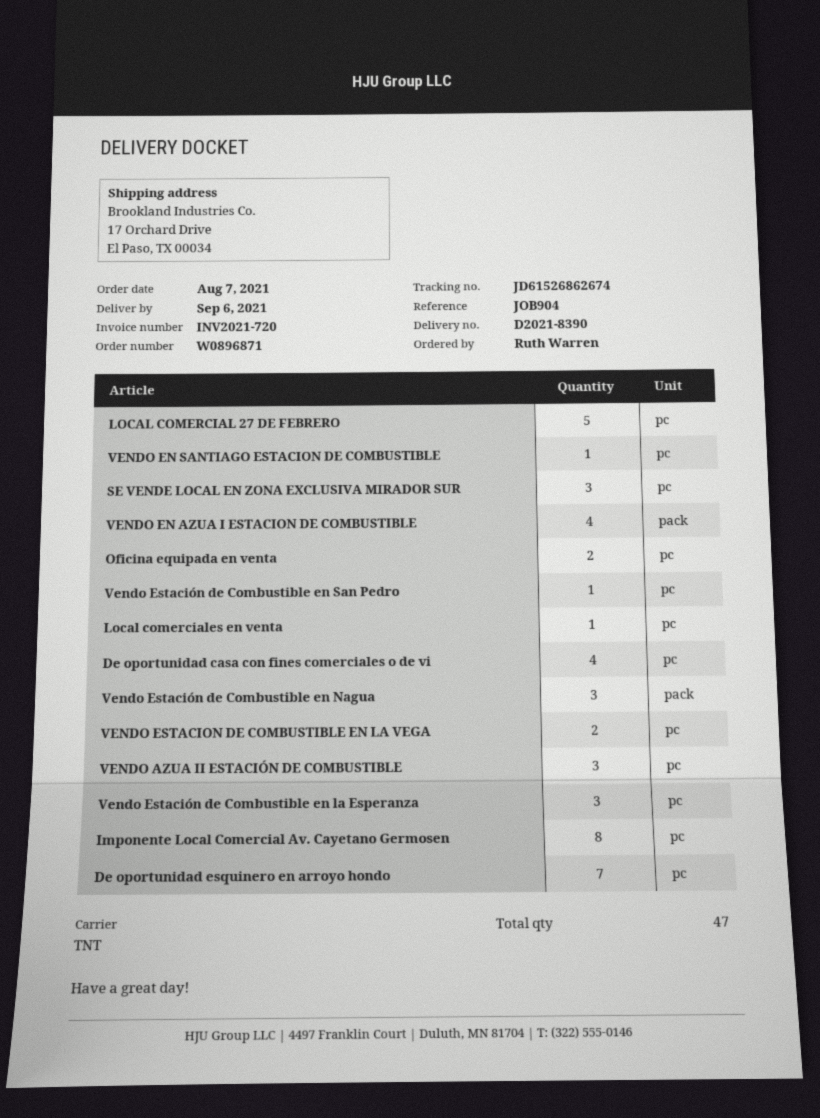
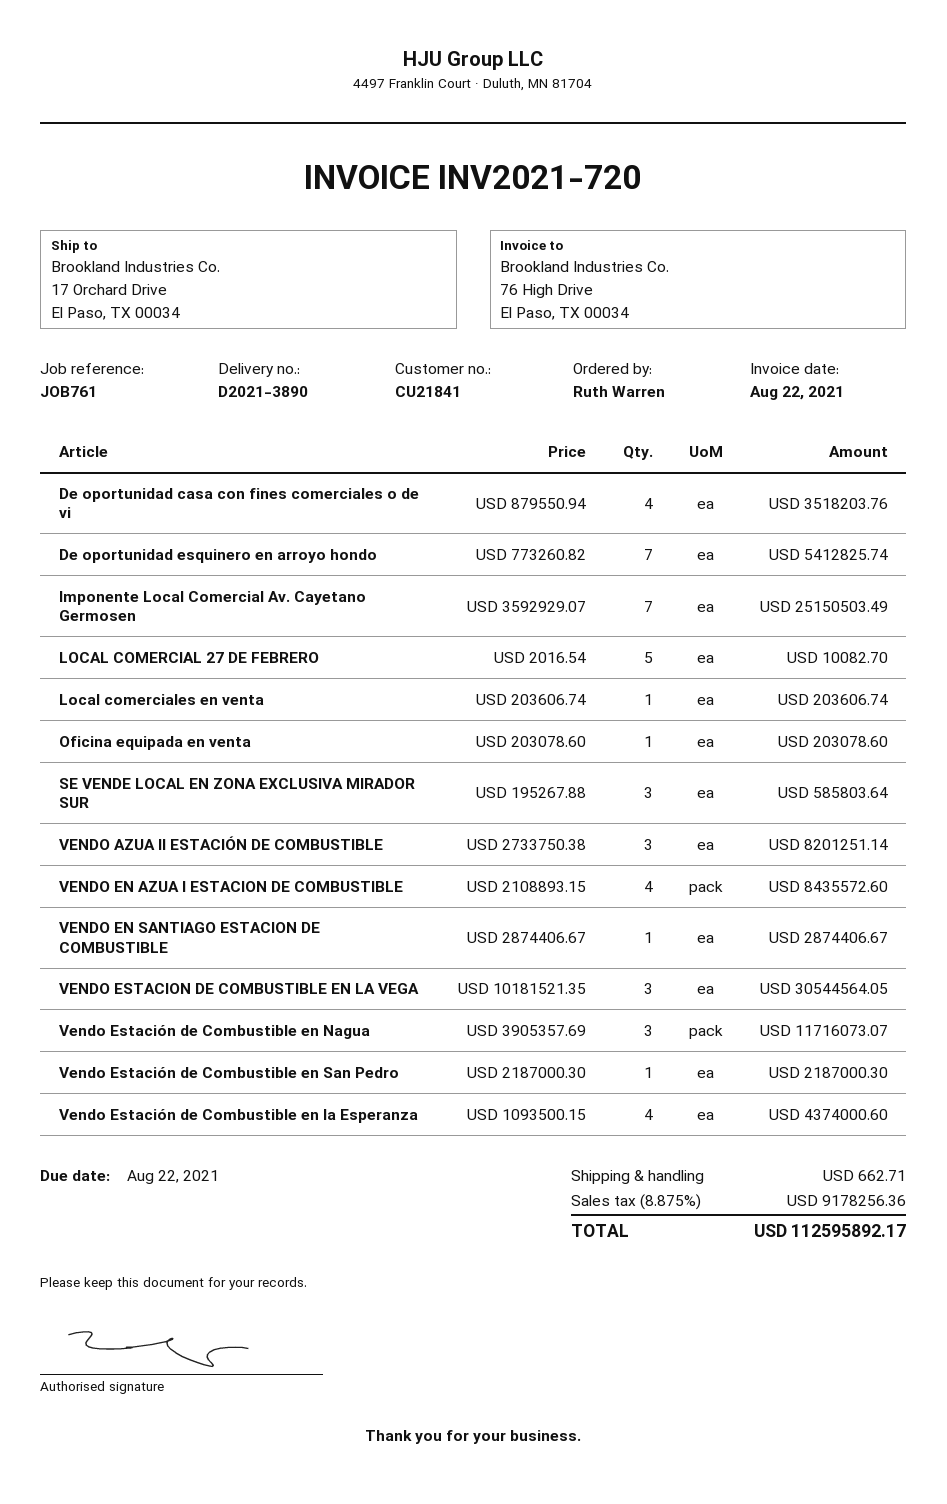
delivery note number: D2021-8390 -> D2021-3890
reference: JOB904 -> JOB761
Oficina equipada en venta: 2 -> 1
VENDO ESTACION DE COMBUSTIBLE EN LA VEGA: 2 -> 3
Vendo Estación de Combustible en la Esperanza: 3 -> 4
Imponente Local Comercial Av. Cayetano Germosen: 8 -> 7

